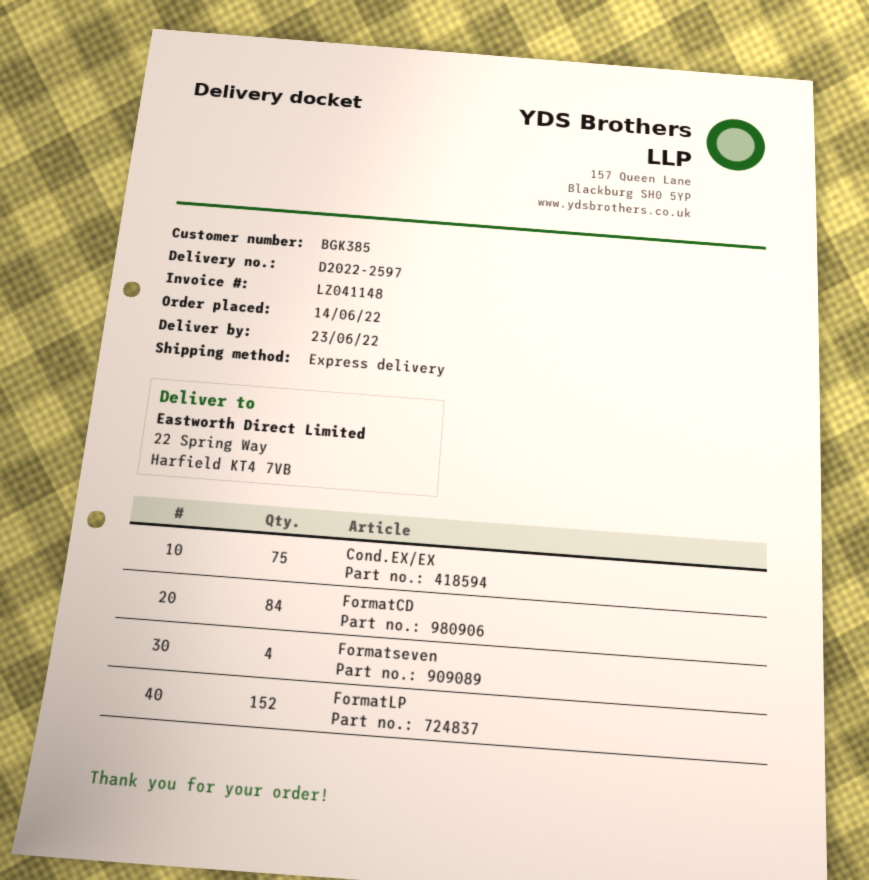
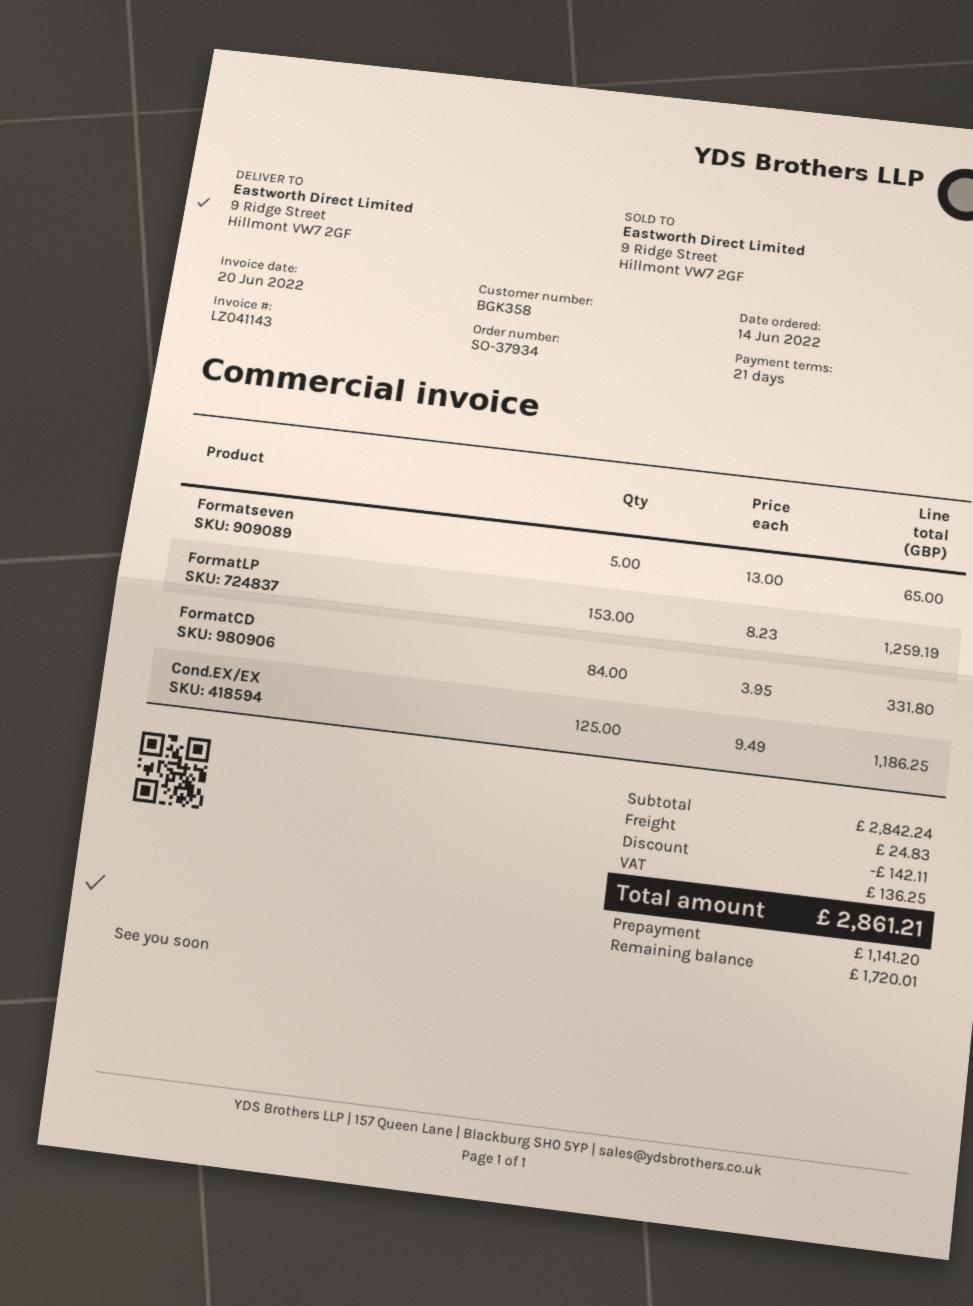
invoice number: LZ041148 -> LZ041143
customer number: BGK385 -> BGK358
ship to: 22 Spring Way, Harfield KT4 7VB -> 9 Ridge Street, Hillmont VW7 2GF
Cond.EX/EX: 75 -> 125
Formatseven: 4 -> 5
FormatLP: 152 -> 153

